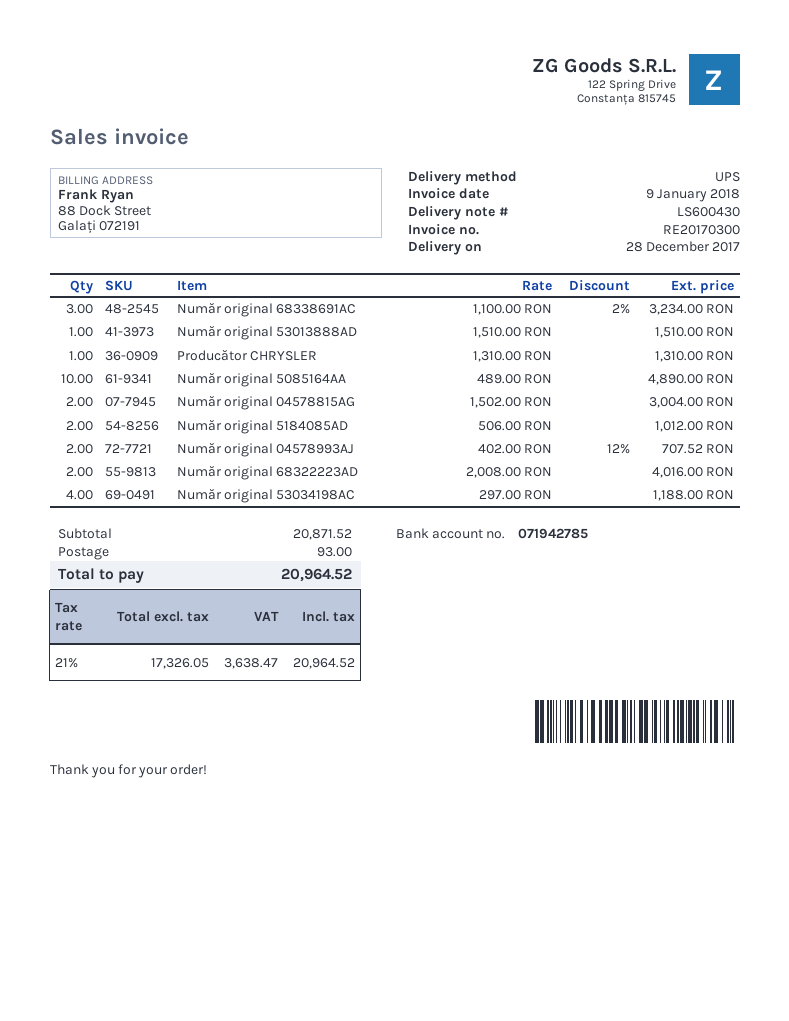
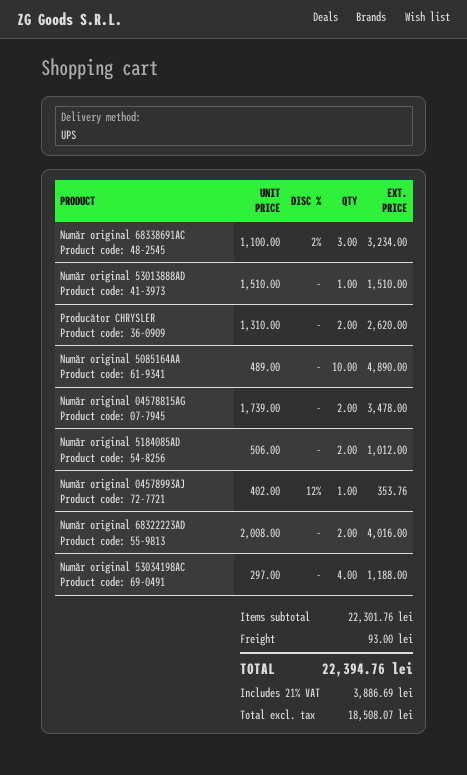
Producător CHRYSLER: 1 x 1310.00 = 1310.00 -> 2 x 1310.00 = 2620.00
Număr original 04578815AG: 2 x 1502.00 = 3004.00 -> 2 x 1739.00 = 3478.00
Număr original 04578993AJ: 2 x 402.00 - 12% = 707.52 -> 1 x 402.00 - 12% = 353.76
subtotal: 20871.52 -> 22301.76
net: 17326.05 -> 18508.07
tax: 21% = 3638.47 -> 21% = 3886.69
total: 20964.52 -> 22394.76

